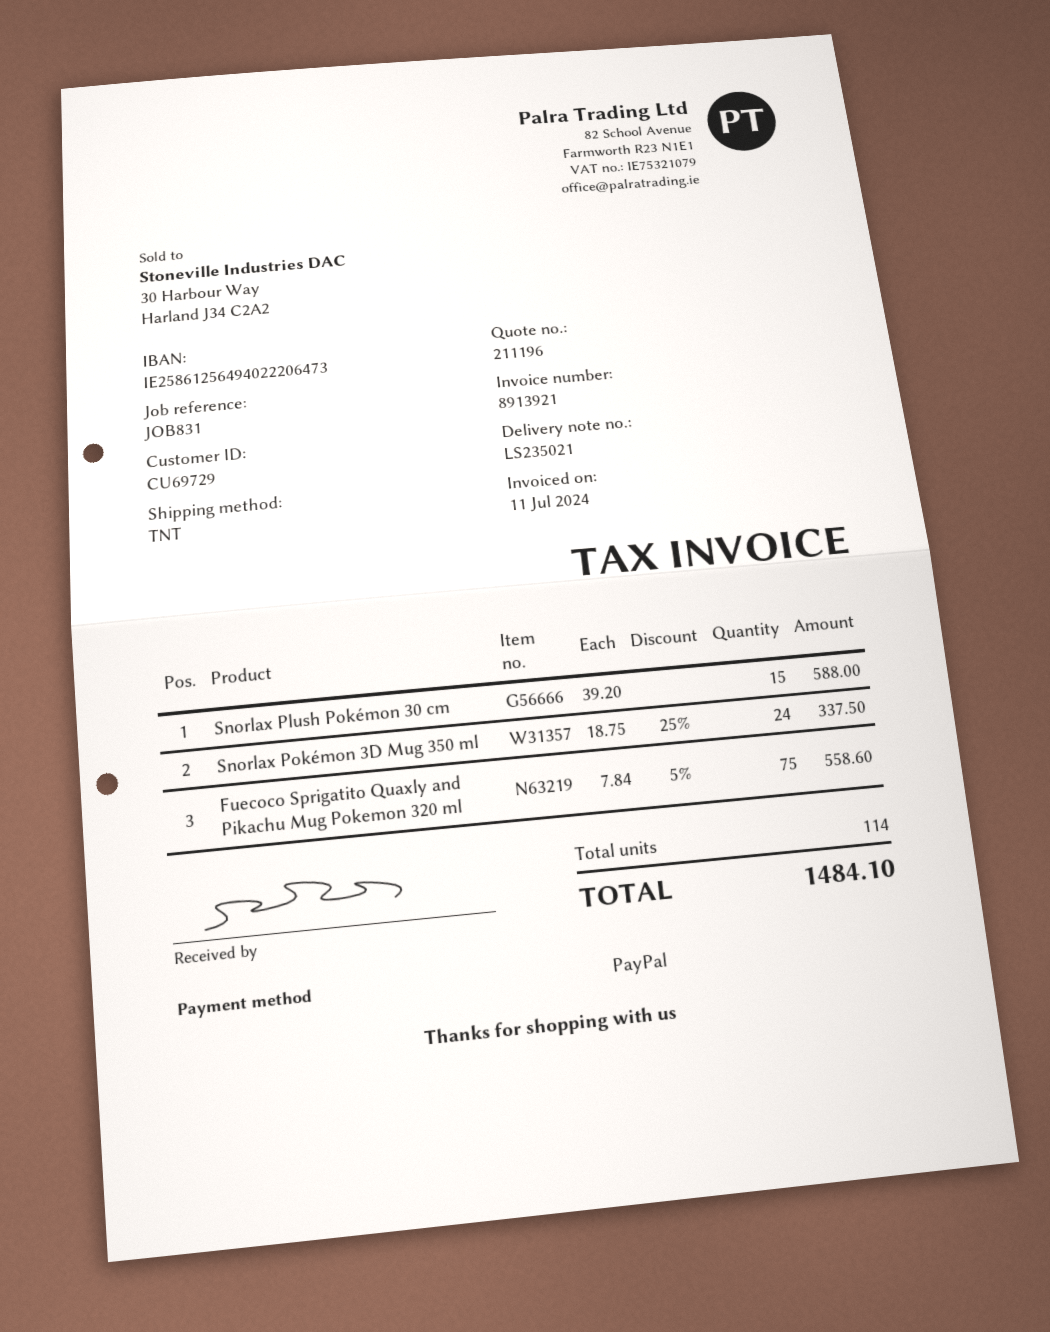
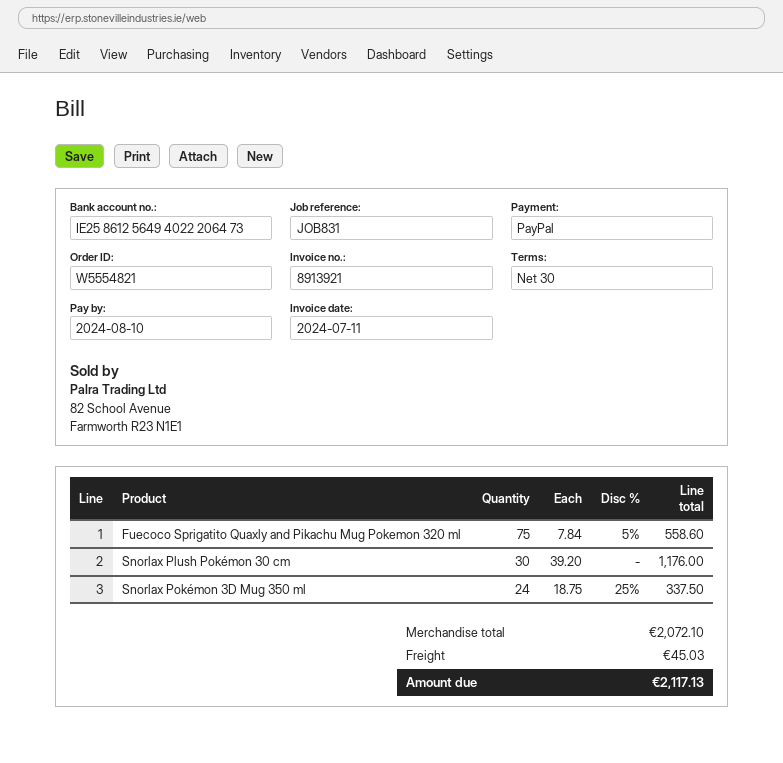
Snorlax Plush Pokémon 30 cm: 15 x 39.20 = 588.00 -> 30 x 39.20 = 1176.00
shipping: none -> 45.03
total: 1484.10 -> 2117.13

